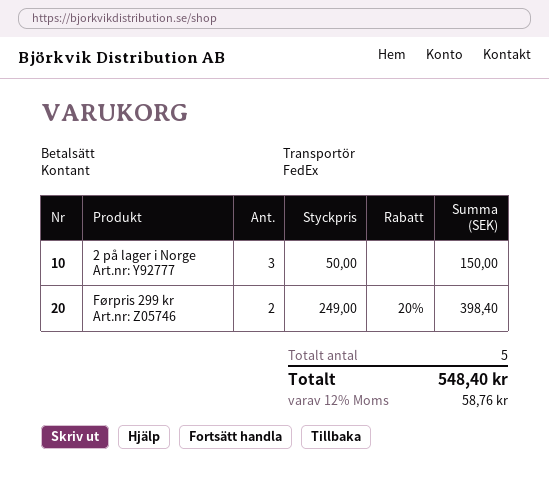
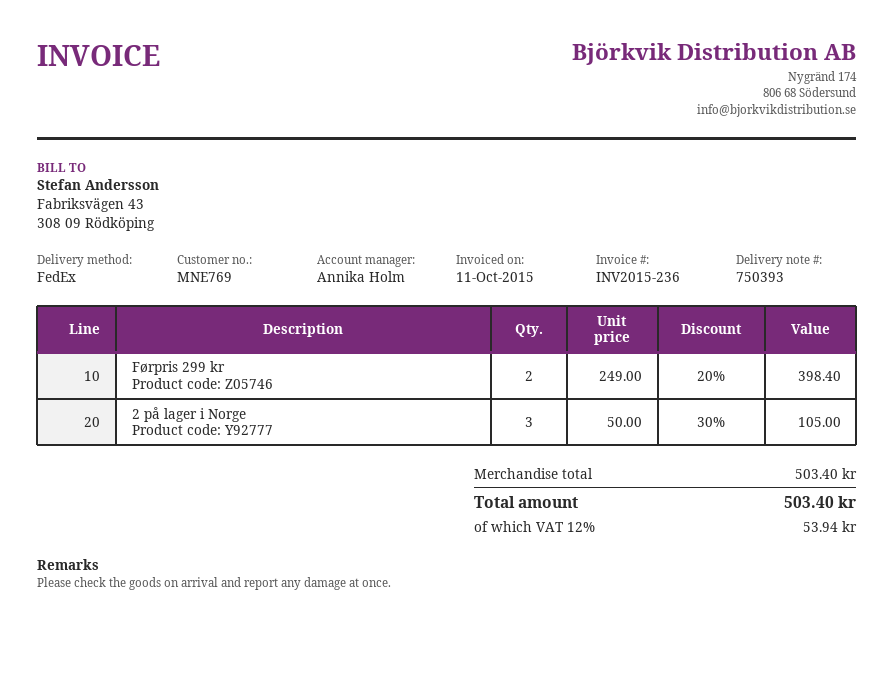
2 på lager i Norge: 3 x 50.00 = 150.00 -> 3 x 50.00 - 30% = 105.00
tax: 12% = 58.76 -> 12% = 53.94
total: 548.40 -> 503.40

